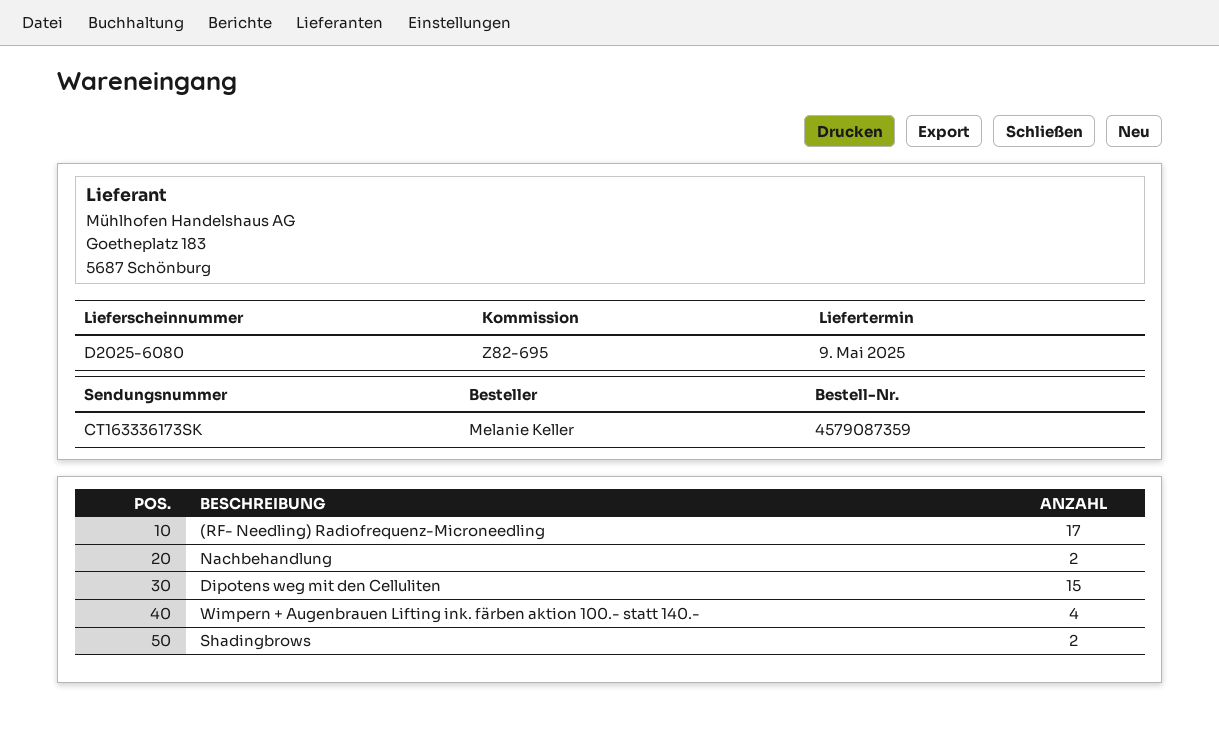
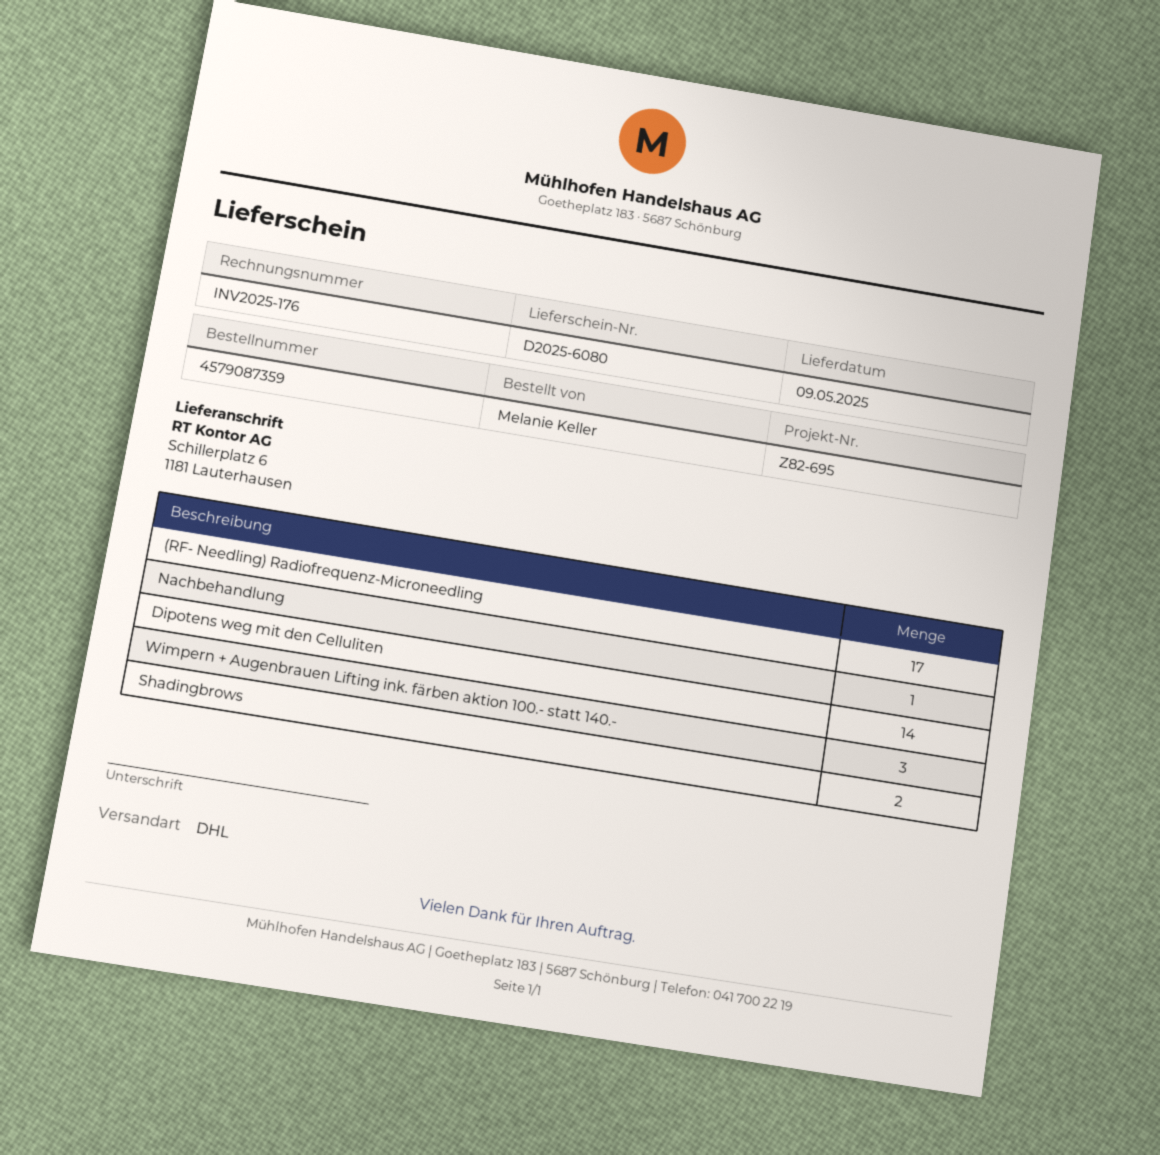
Nachbehandlung: 2 -> 1
Dipotens weg mit den Celluliten: 15 -> 14
Wimpern + Augenbrauen Lifting ink. färben aktion 100.- statt 140.-: 4 -> 3

